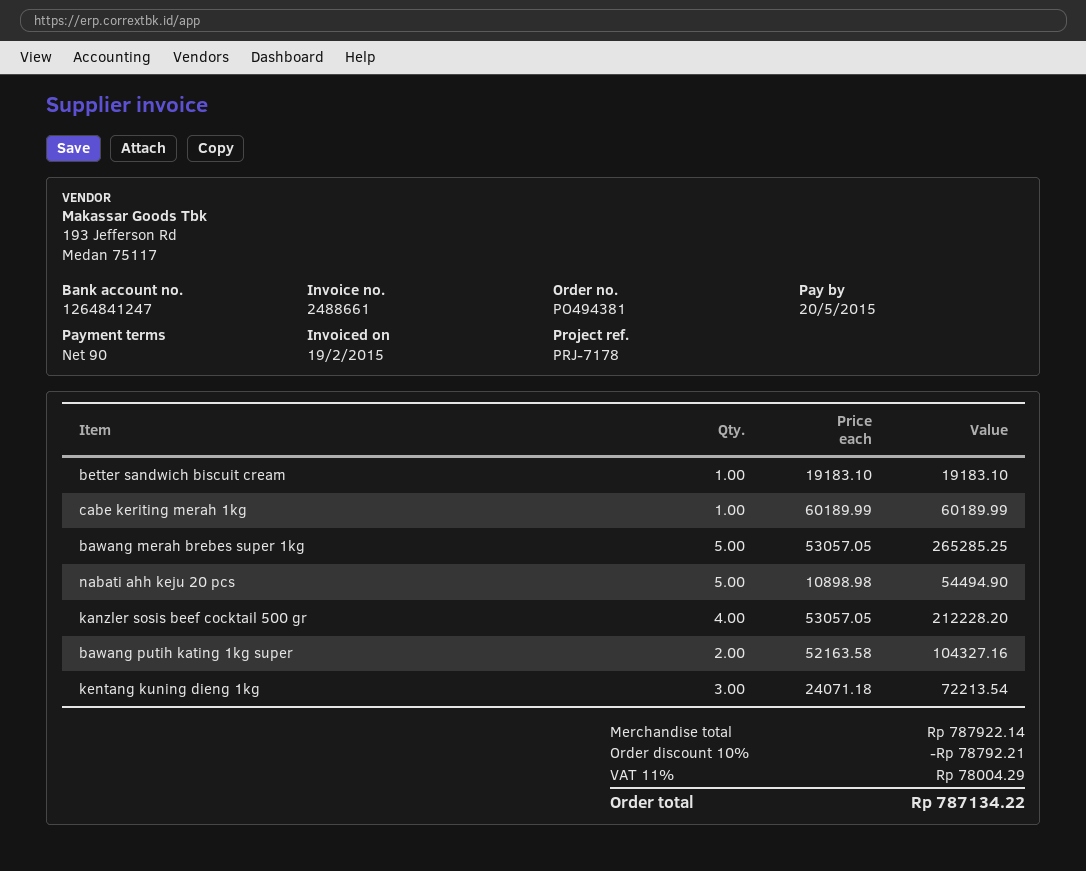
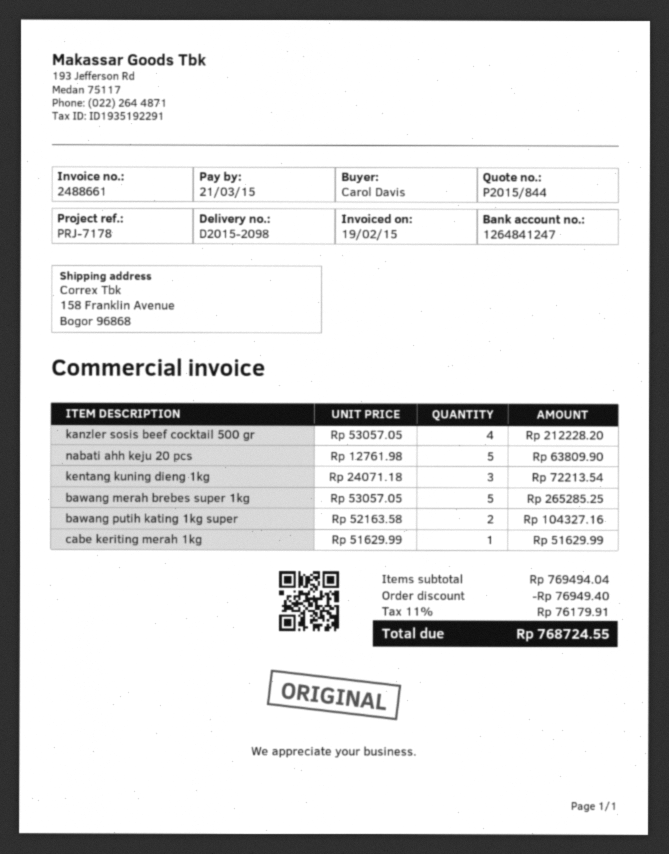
due date: 2015-05-20 -> 2015-03-21
better sandwich biscuit cream: 1 x 19183.10 = 19183.10 -> none
cabe keriting merah 1kg: 1 x 60189.99 = 60189.99 -> 1 x 51629.99 = 51629.99
nabati ahh keju 20 pcs: 5 x 10898.98 = 54494.90 -> 5 x 12761.98 = 63809.90
subtotal: 787922.14 -> 769494.04
discount: 78792.21 -> 76949.40
tax: 11% = 78004.29 -> 11% = 76179.91
total: 787134.22 -> 768724.55

